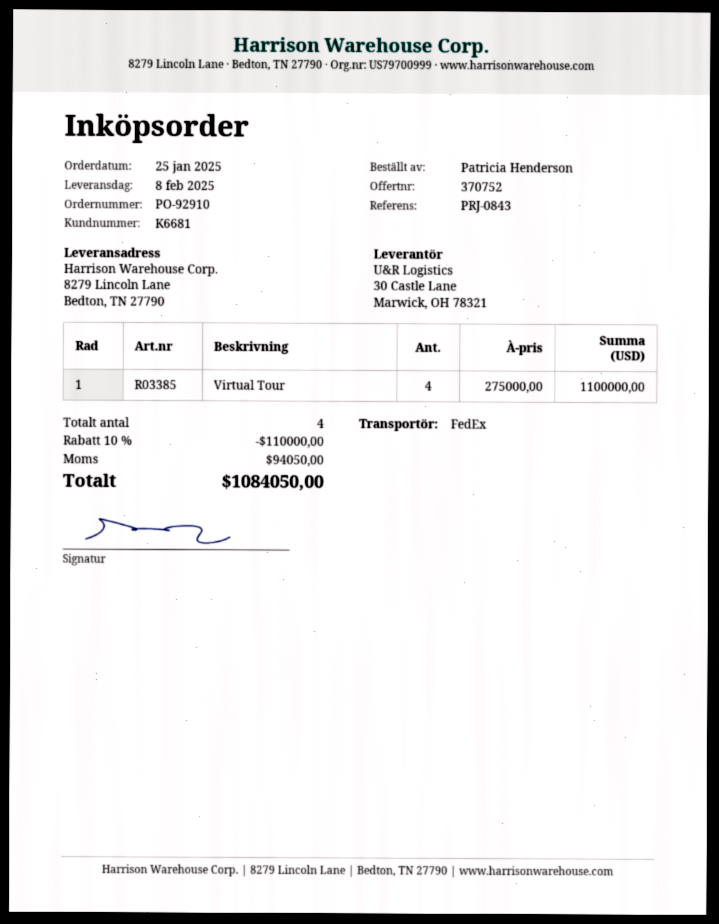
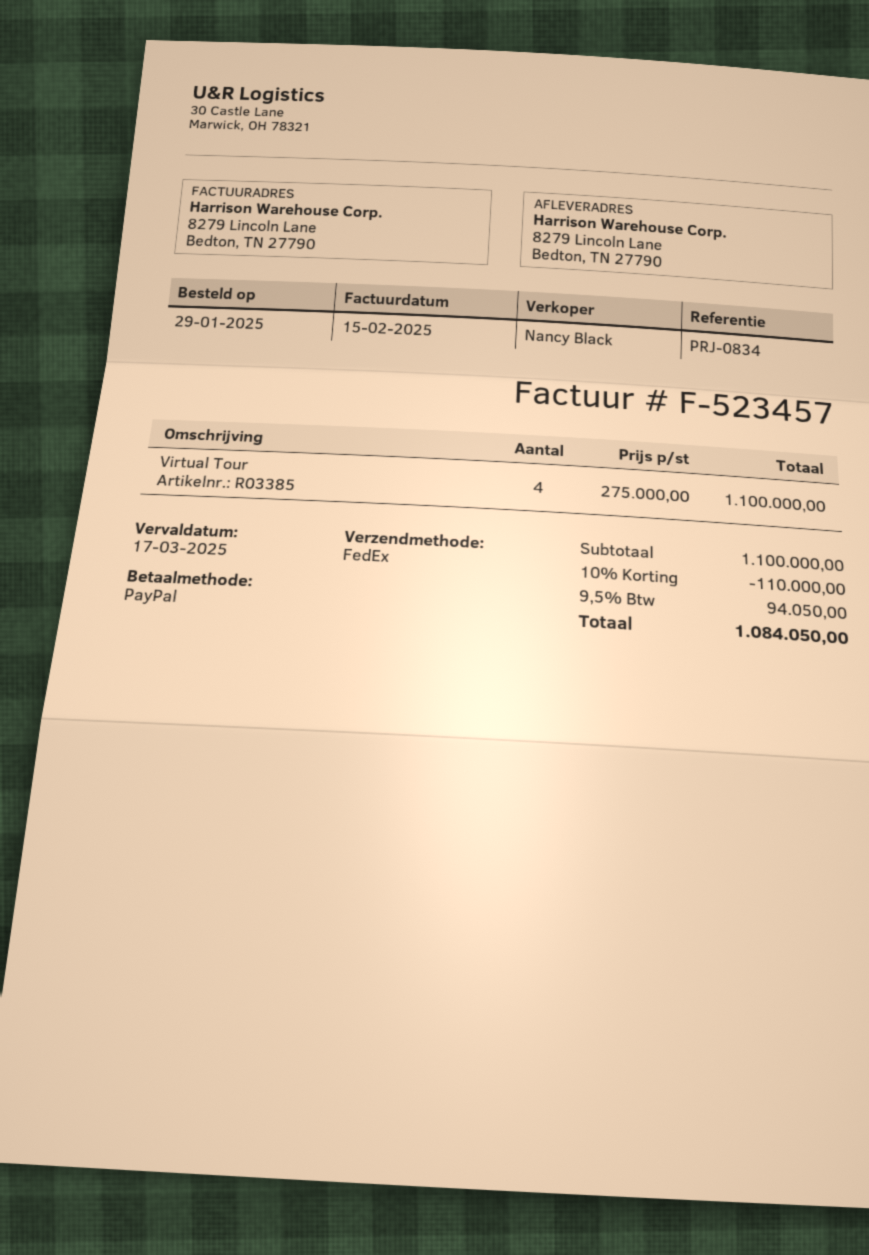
order date: 2025-01-25 -> 2025-01-29
reference: PRJ-0843 -> PRJ-0834

